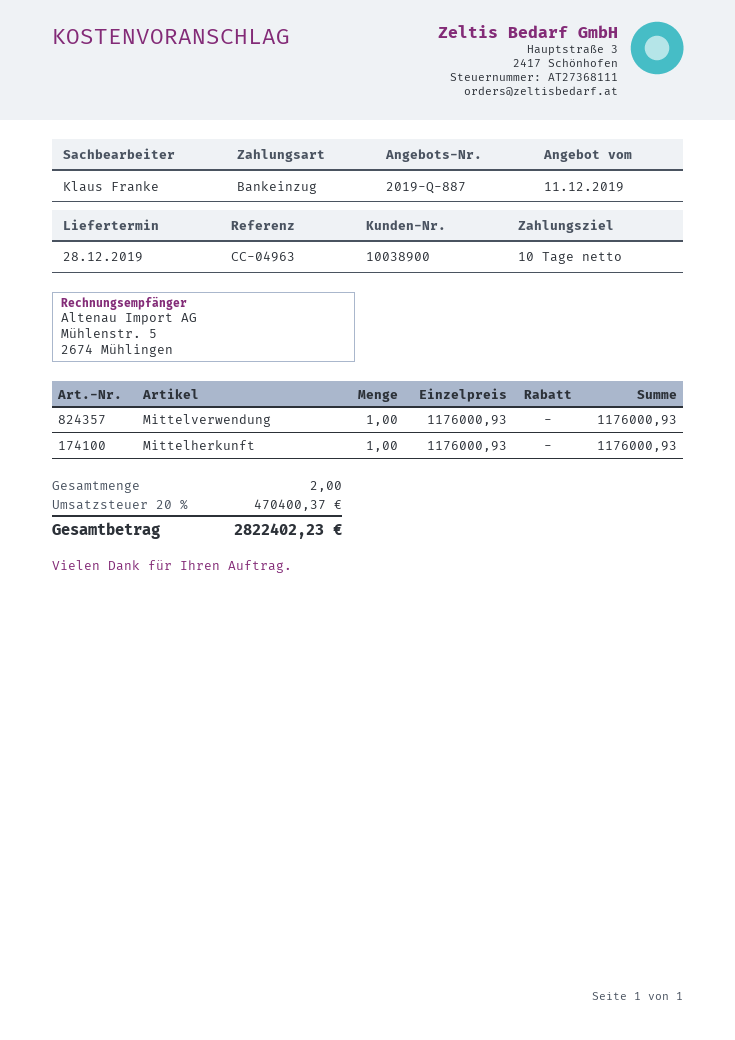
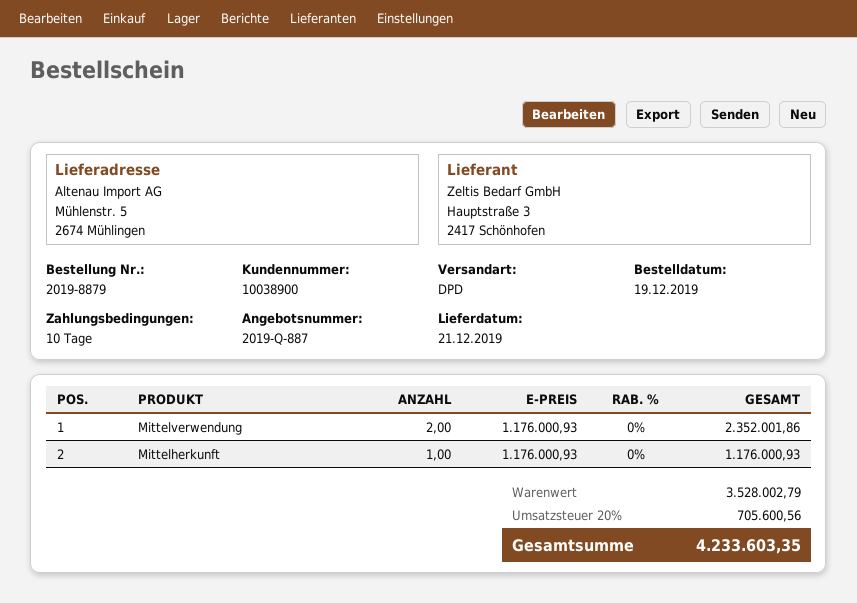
delivery date: 2019-12-28 -> 2019-12-21
Mittelverwendung: 1 x 1176000.93 = 1176000.93 -> 2 x 1176000.93 = 2352001.86
tax: 20% = 470400.37 -> 20% = 705600.56
total: 2822402.23 -> 4233603.35

